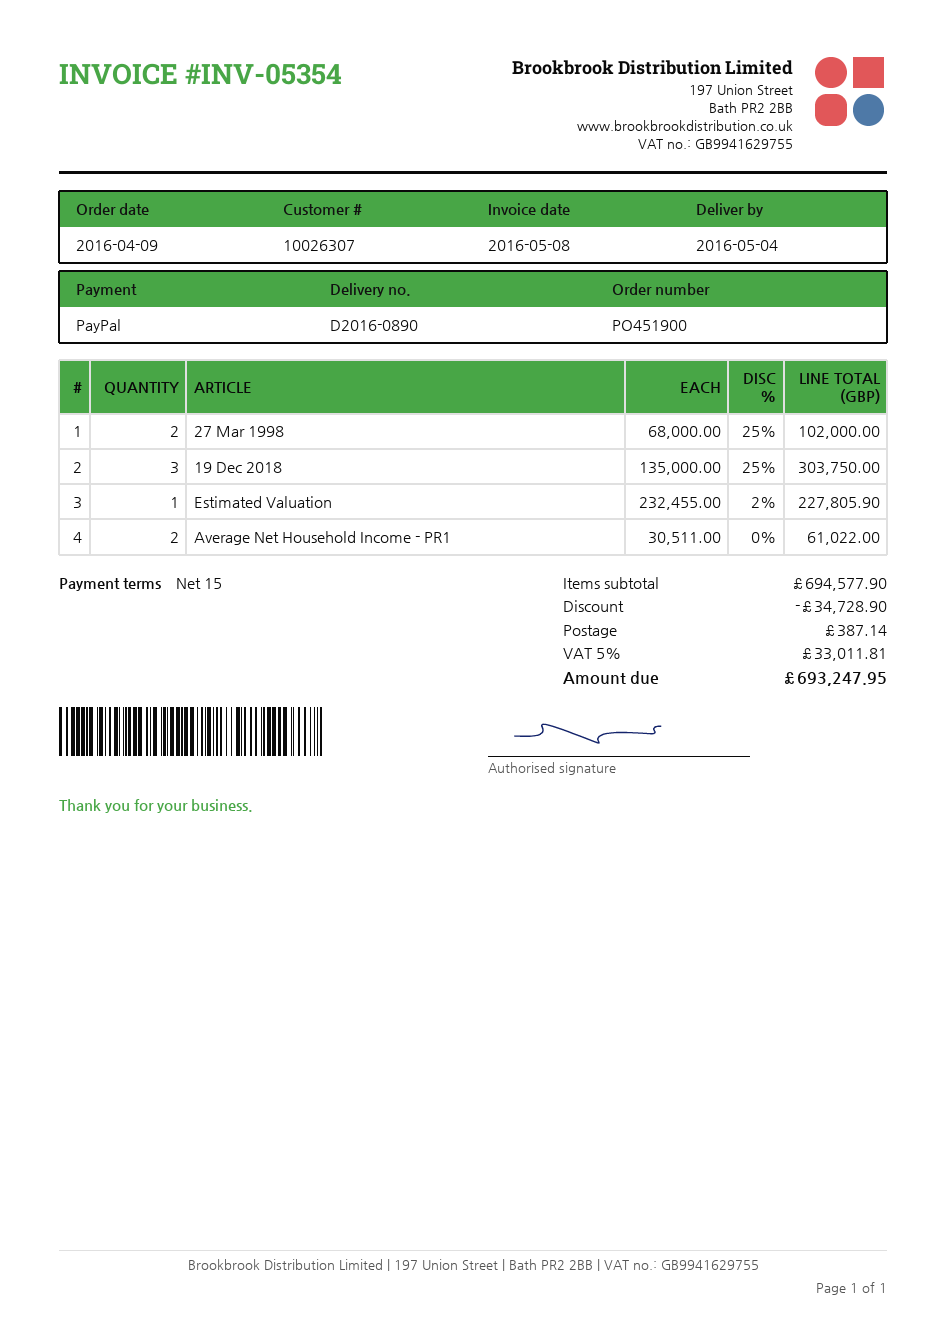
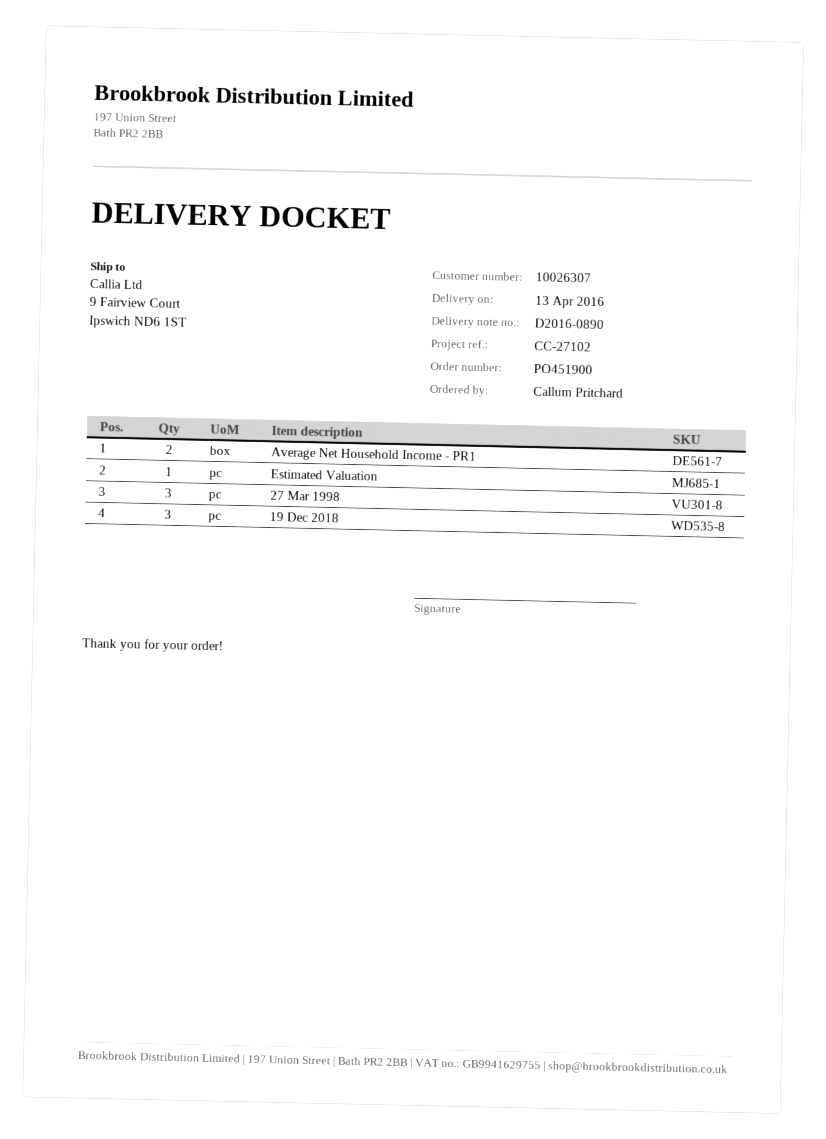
delivery date: 2016-05-04 -> 2016-04-13
27 Mar 1998: 2 -> 3

